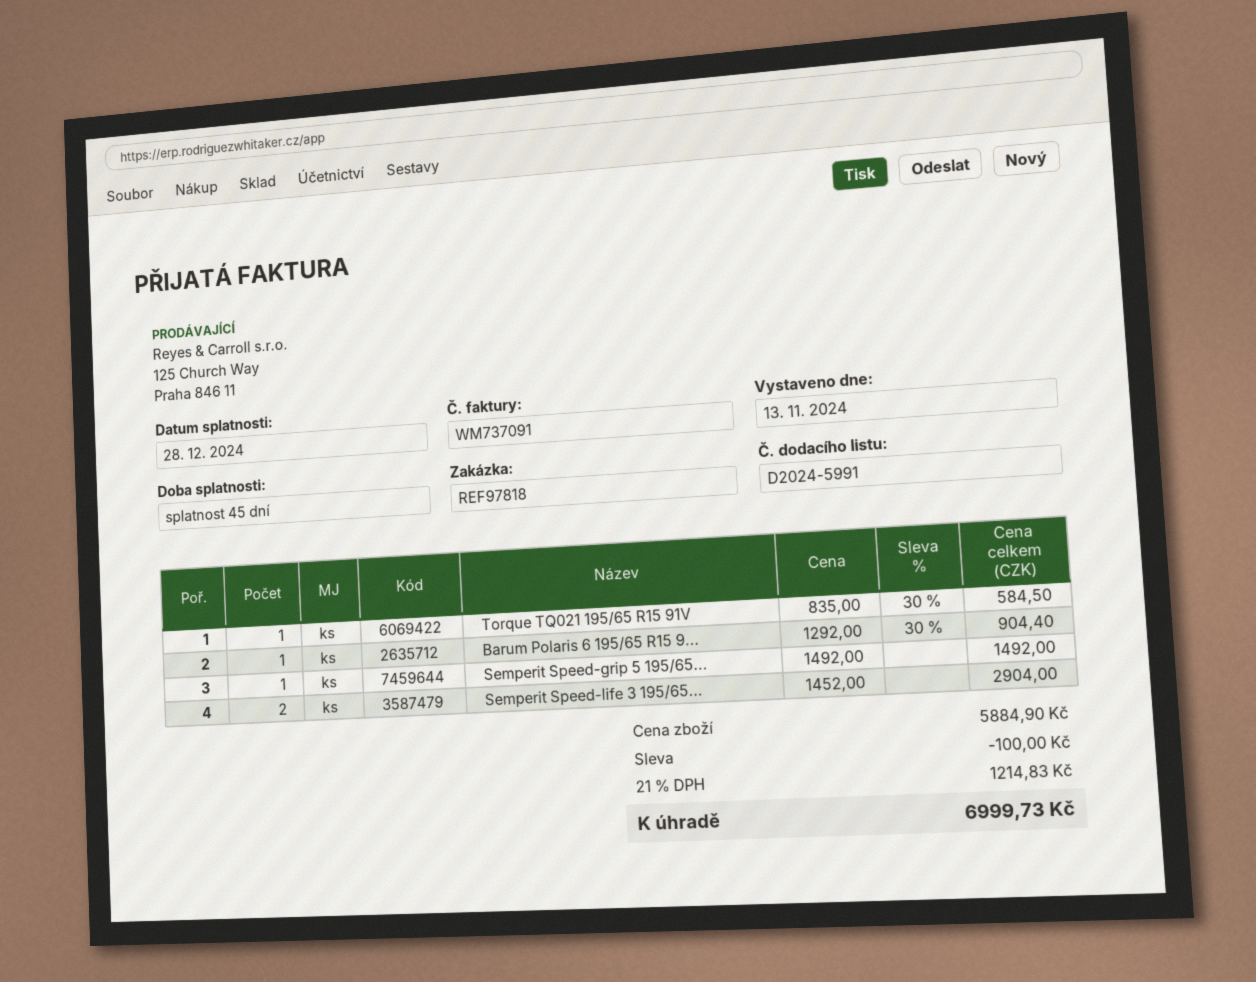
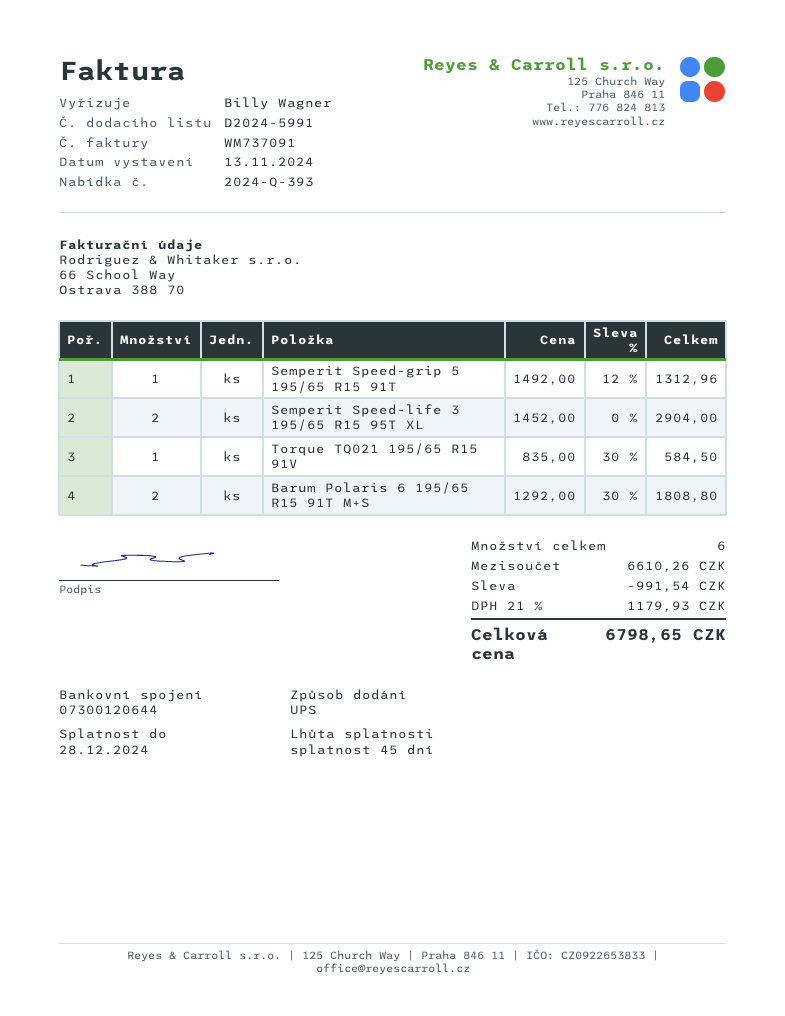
Barum Polaris 6 195/65 R15 9...: 1 x 1292.00 - 30% = 904.40 -> 2 x 1292.00 - 30% = 1808.80
Semperit Speed-grip 5 195/65...: 1 x 1492.00 = 1492.00 -> 1 x 1492.00 - 12% = 1312.96
subtotal: 5884.90 -> 6610.26
discount: 100.00 -> 991.54
tax: 21% = 1214.83 -> 21% = 1179.93
total: 6999.73 -> 6798.65

